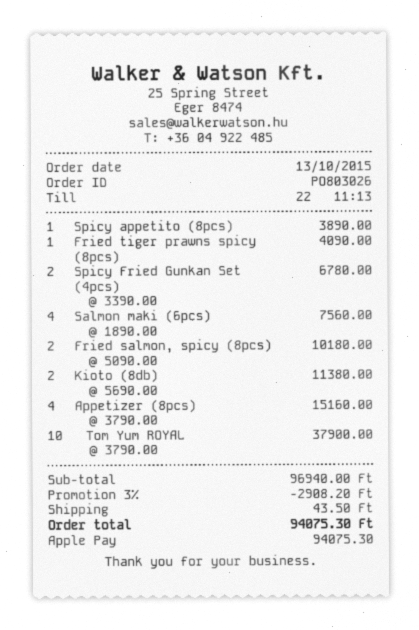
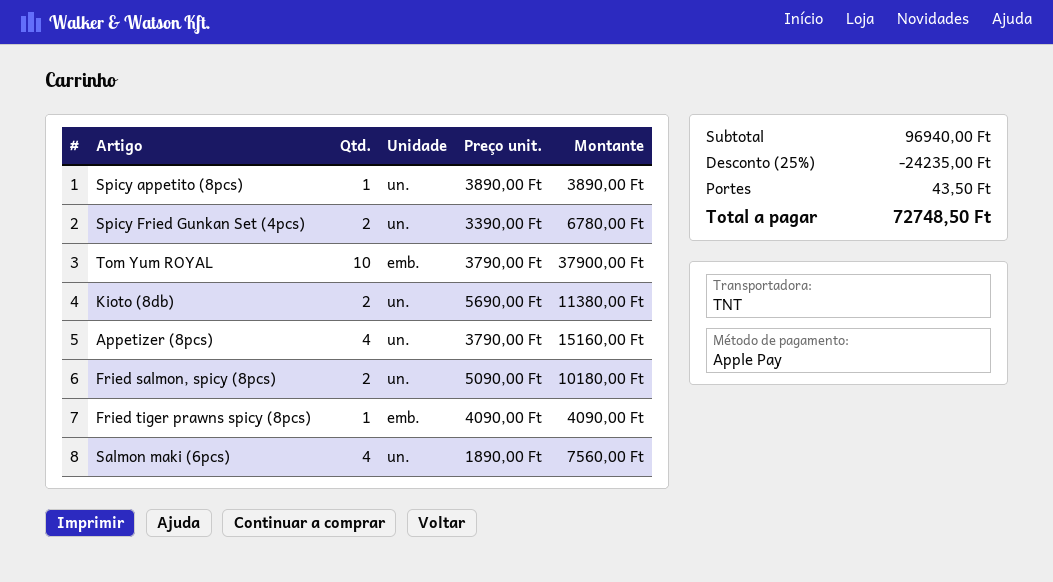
discount: 3% = 2908.20 -> 25% = 24235.00
total: 94075.30 -> 72748.50

